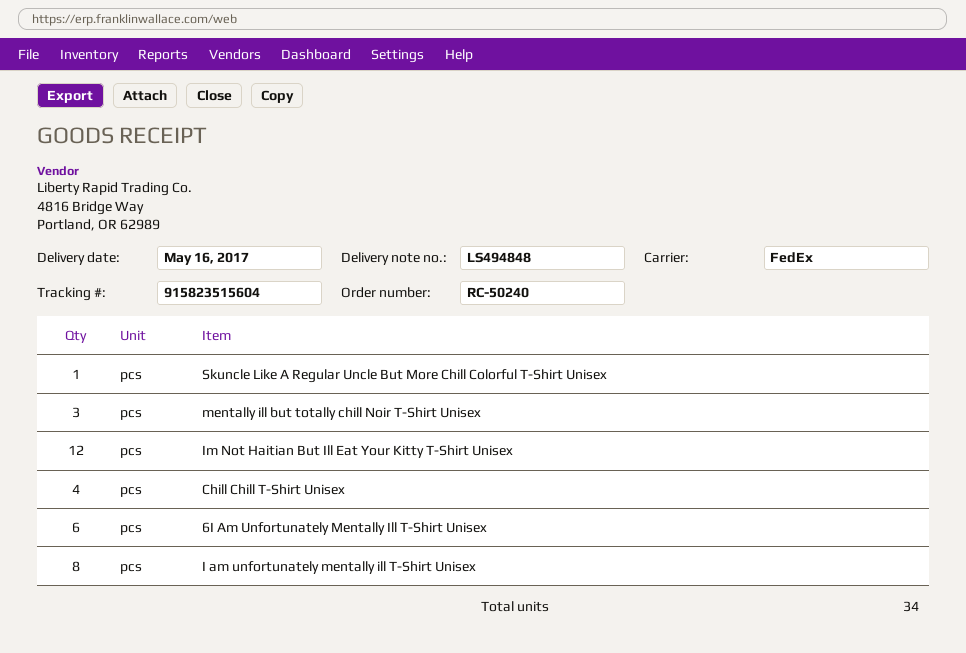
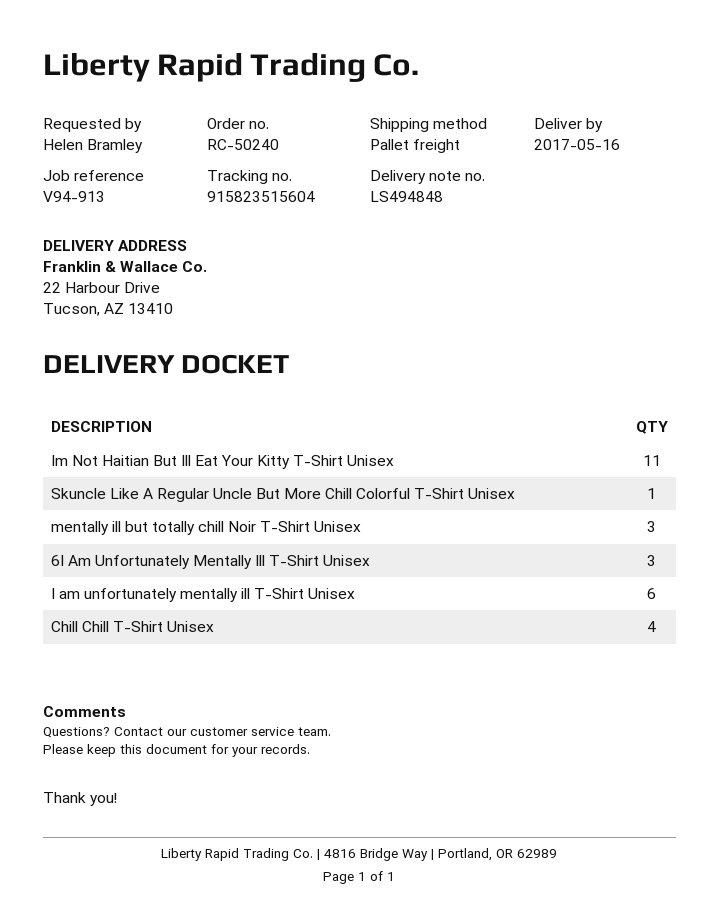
shipping method: FedEx -> pallet freight
Im Not Haitian But Ill Eat Your Kitty T-Shirt Unisex: 12 -> 11
6I Am Unfortunately Mentally Ill T-Shirt Unisex: 6 -> 3
I am unfortunately mentally ill T-Shirt Unisex: 8 -> 6

